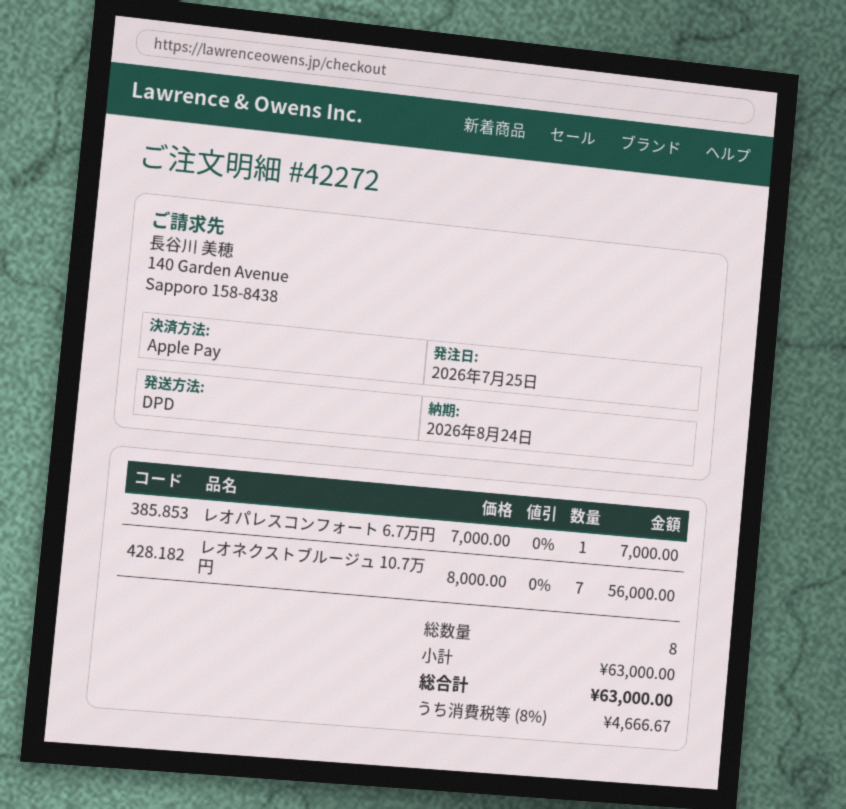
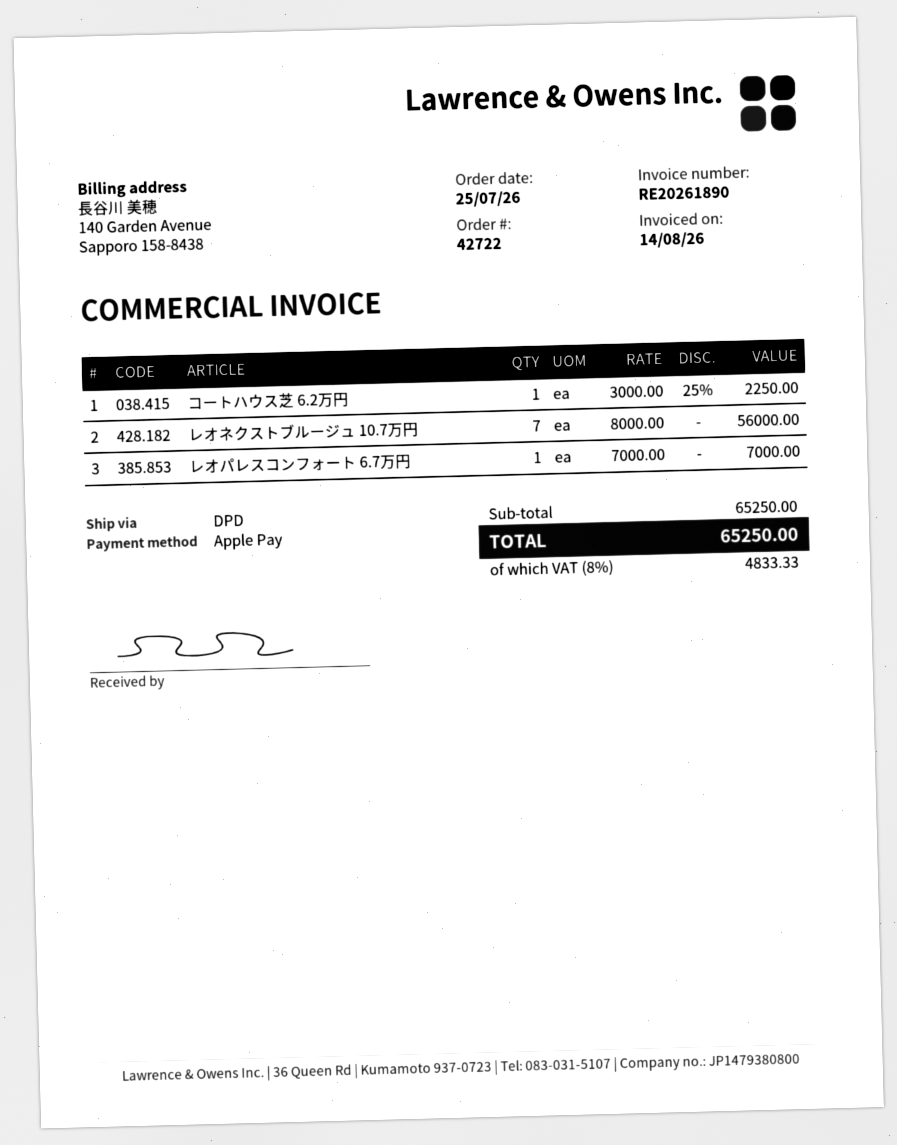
order number: 42272 -> 42722
コートハウス芝 6.2万円: none -> 1 x 3000.00 - 25% = 2250.00
subtotal: 63000.00 -> 65250.00
tax: 8% = 4666.67 -> 8% = 4833.33
total: 63000.00 -> 65250.00

